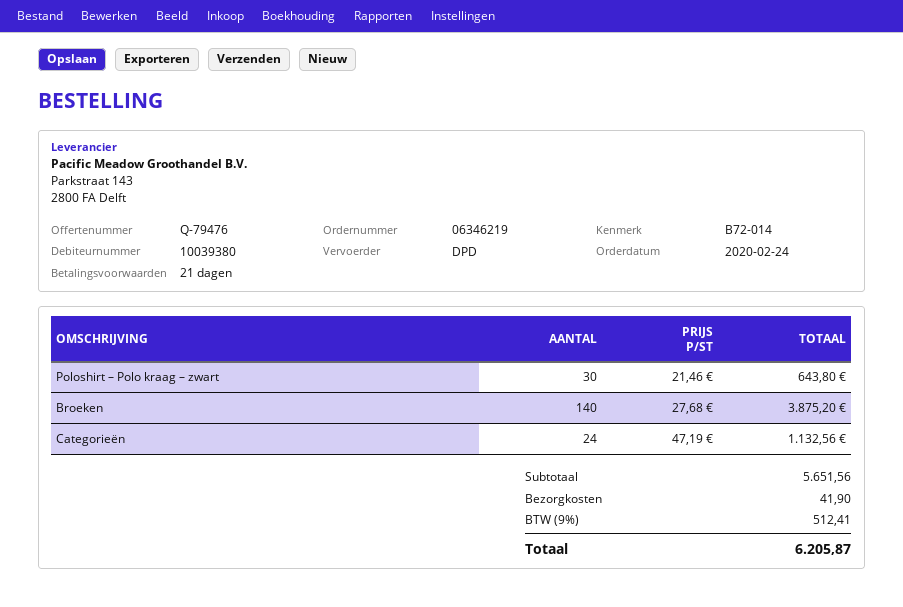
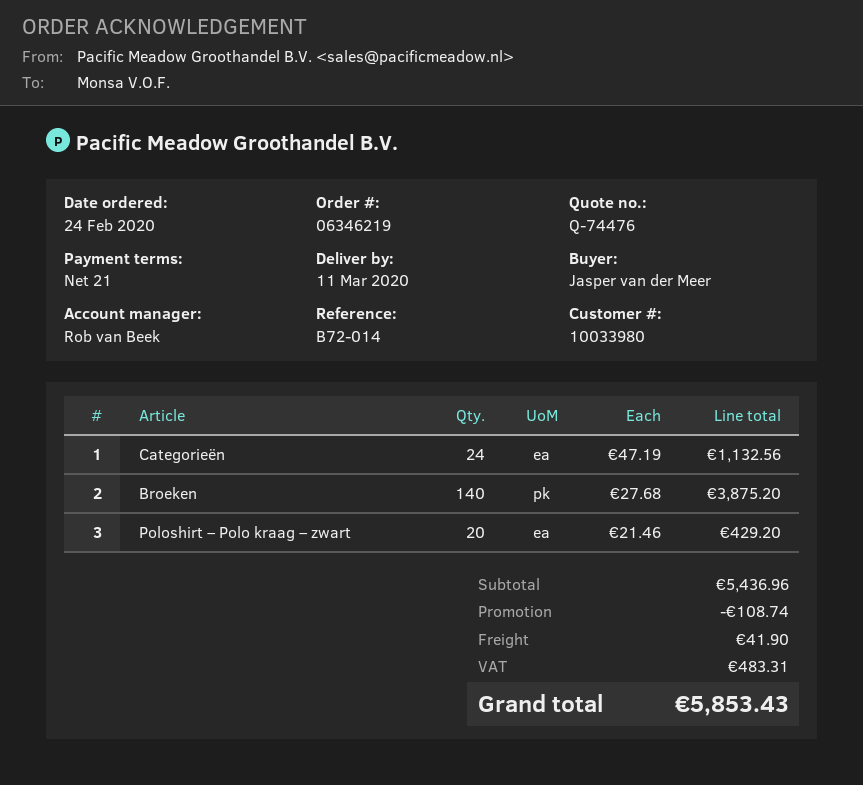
quote number: Q-79476 -> Q-74476
customer number: 10039380 -> 10033980
Poloshirt – Polo kraag – zwart: 30 x 21.46 = 643.80 -> 20 x 21.46 = 429.20
subtotal: 5651.56 -> 5436.96
discount: none -> 108.74
tax: 512.41 -> 483.31
total: 6205.87 -> 5853.43

